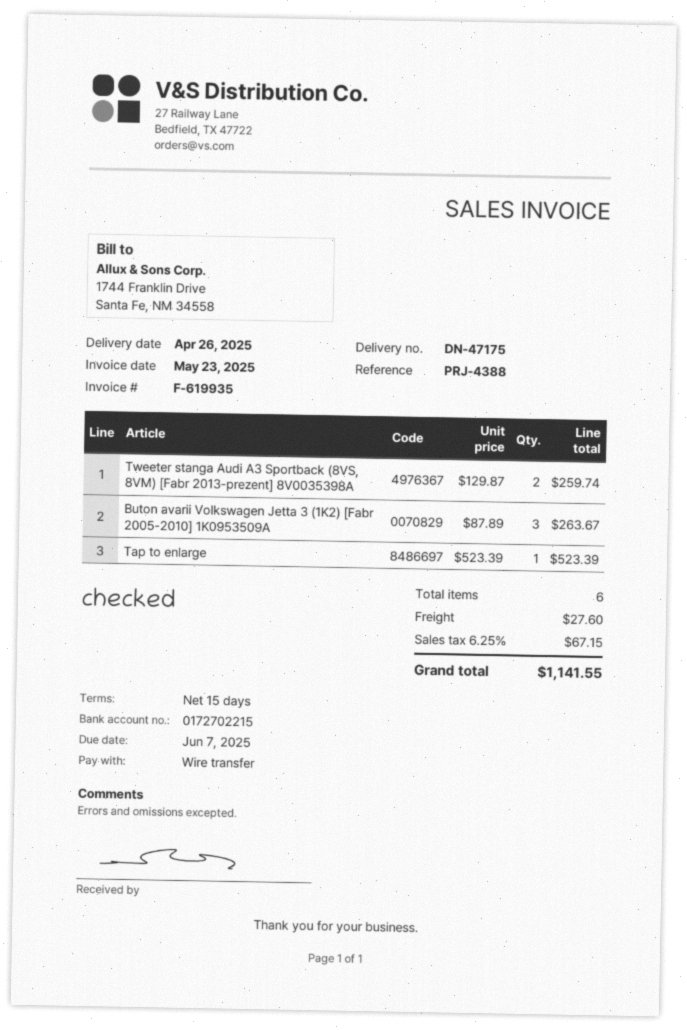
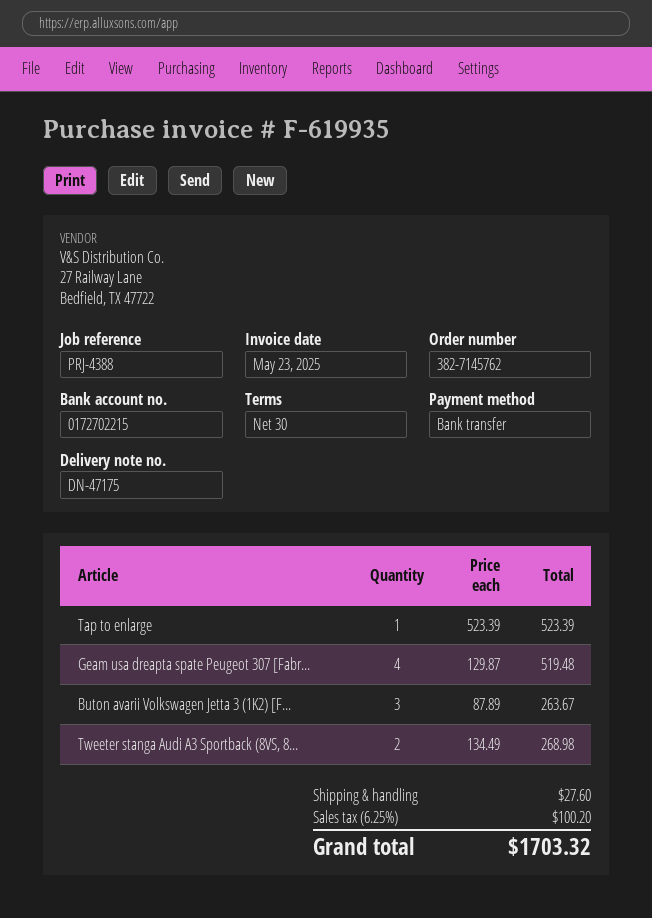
payment terms: 15 days -> 30 days
Tweeter stanga Audi A3 Sportback (8VS, 8VM) [Fabr 2013-prezent] 8V0035398A: 2 x 129.87 = 259.74 -> 2 x 134.49 = 268.98
Geam usa dreapta spate Peugeot 307 [Fabr...: none -> 4 x 129.87 = 519.48
tax: 6.25% = 67.15 -> 6.25% = 100.20
total: 1141.55 -> 1703.32

